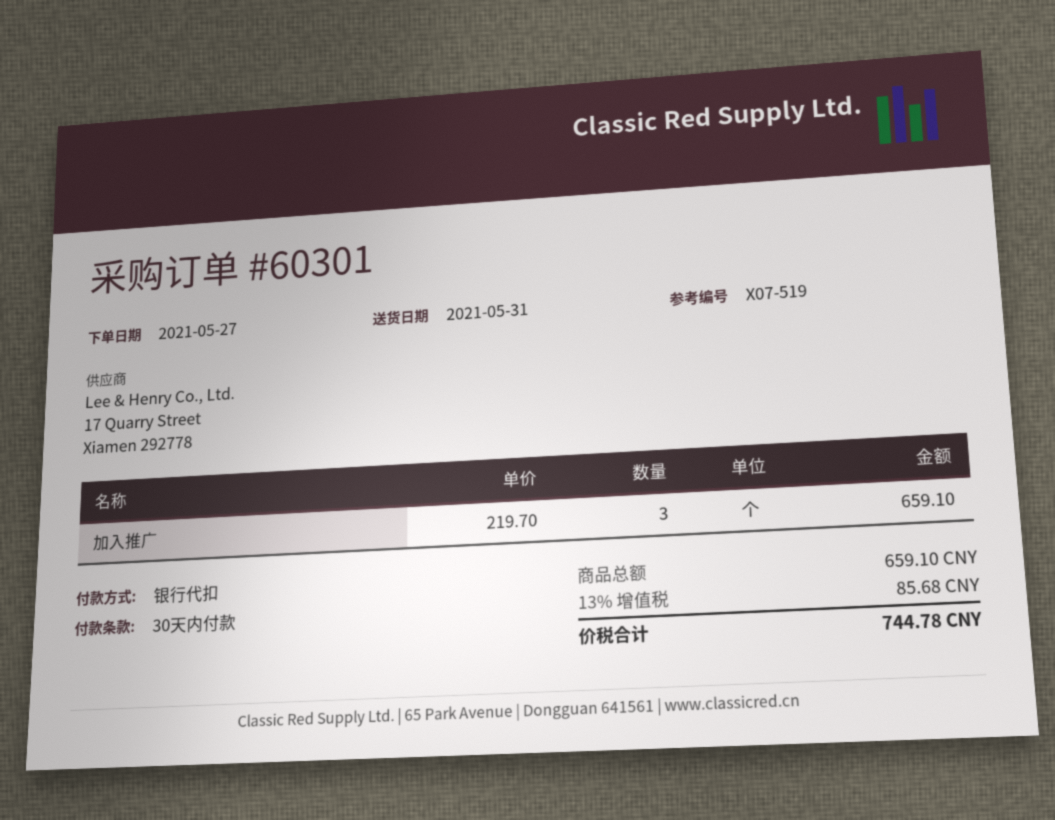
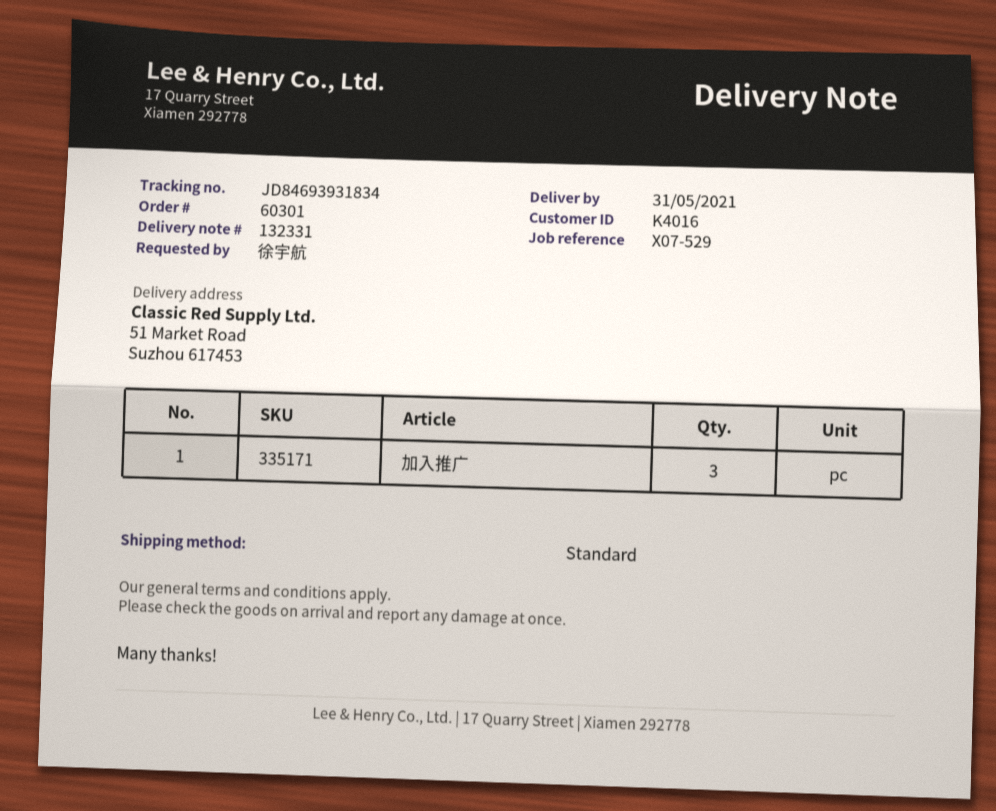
reference: X07-519 -> X07-529

